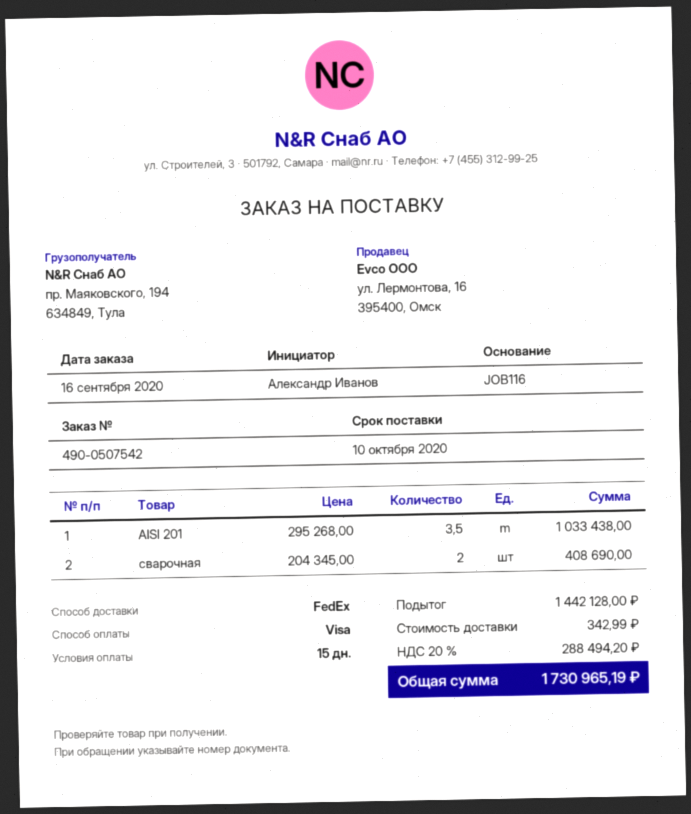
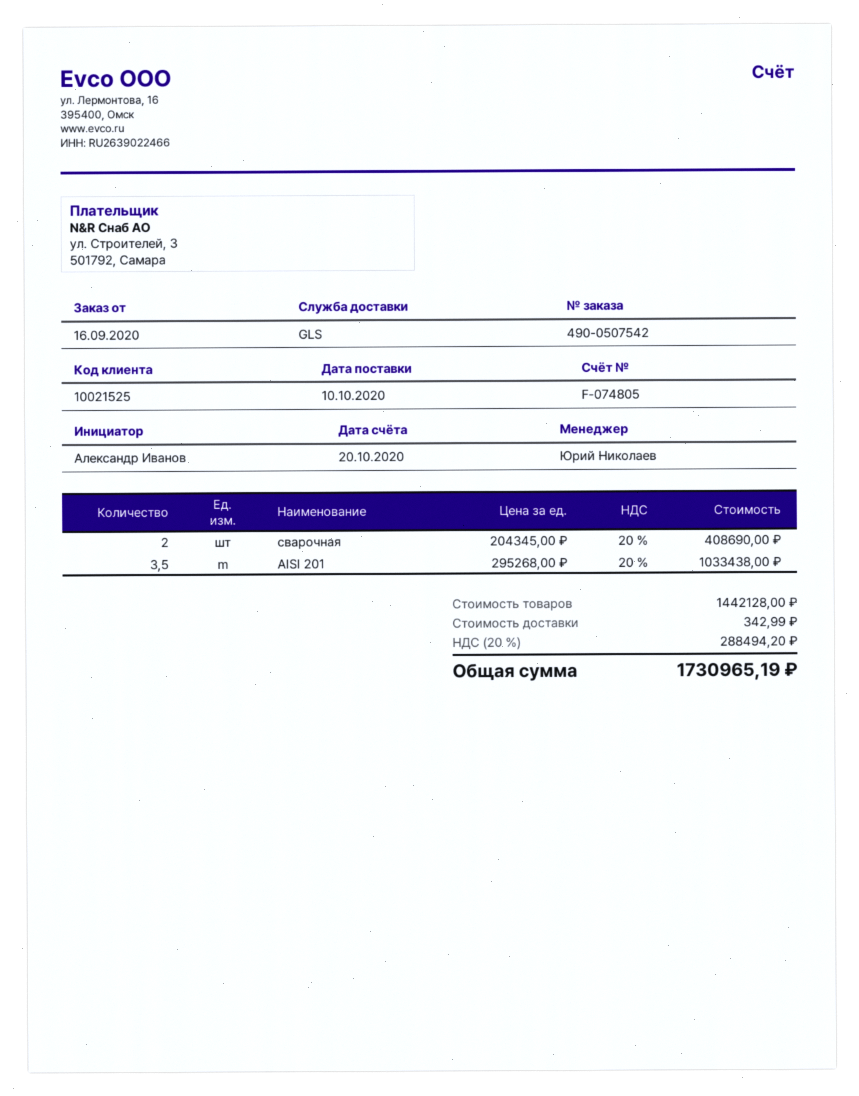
shipping method: FedEx -> GLS

